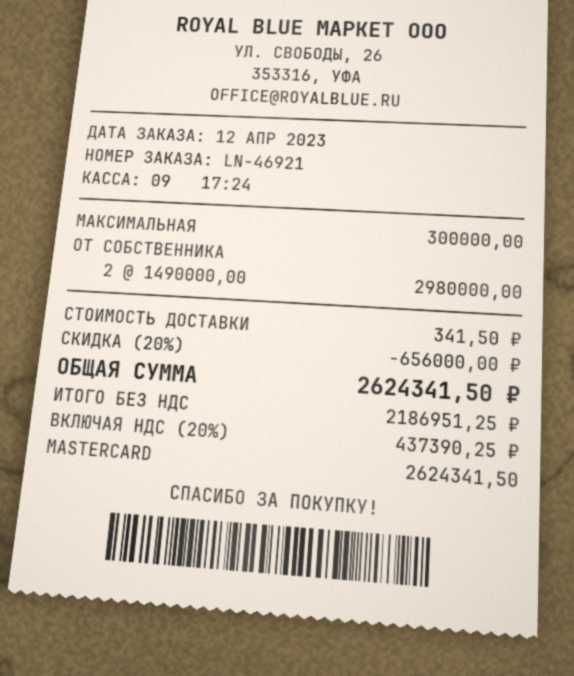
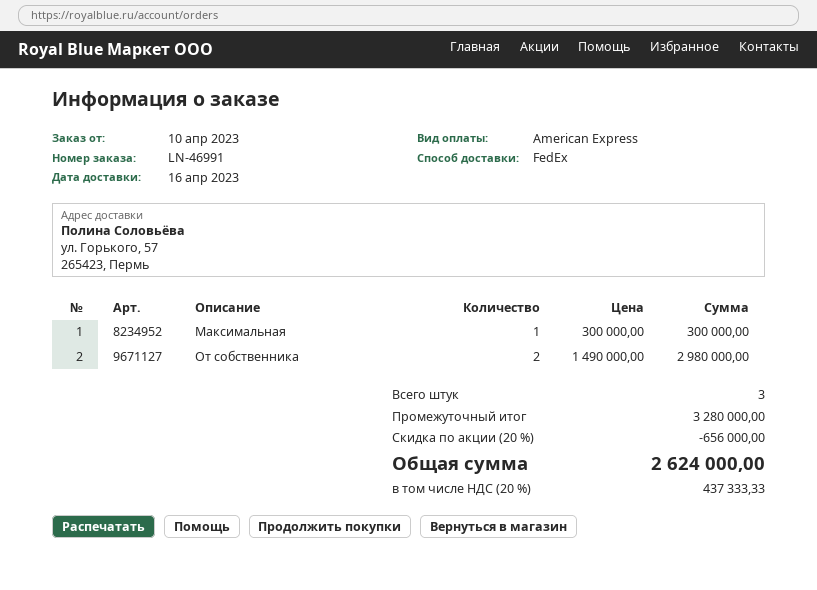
order number: LN-46921 -> LN-46991
order date: 2023-04-12 -> 2023-04-10
payment method: Mastercard -> American Express
shipping: 341.50 -> none
tax: 20% = 437390.25 -> 20% = 437333.33
total: 2624341.50 -> 2624000.00

